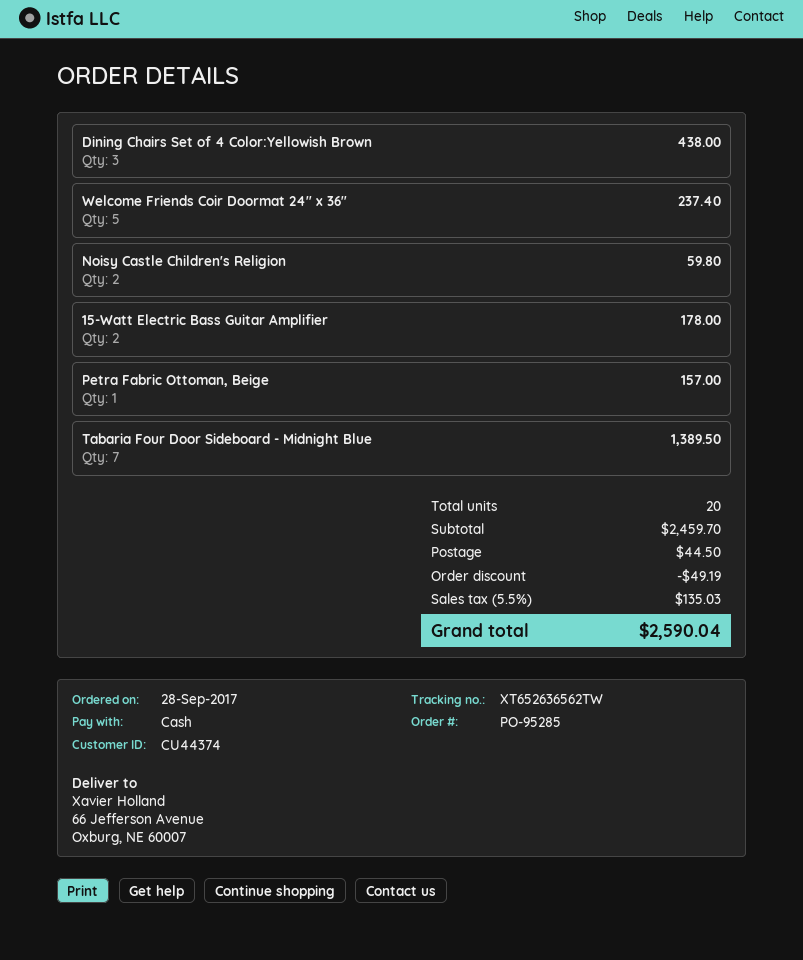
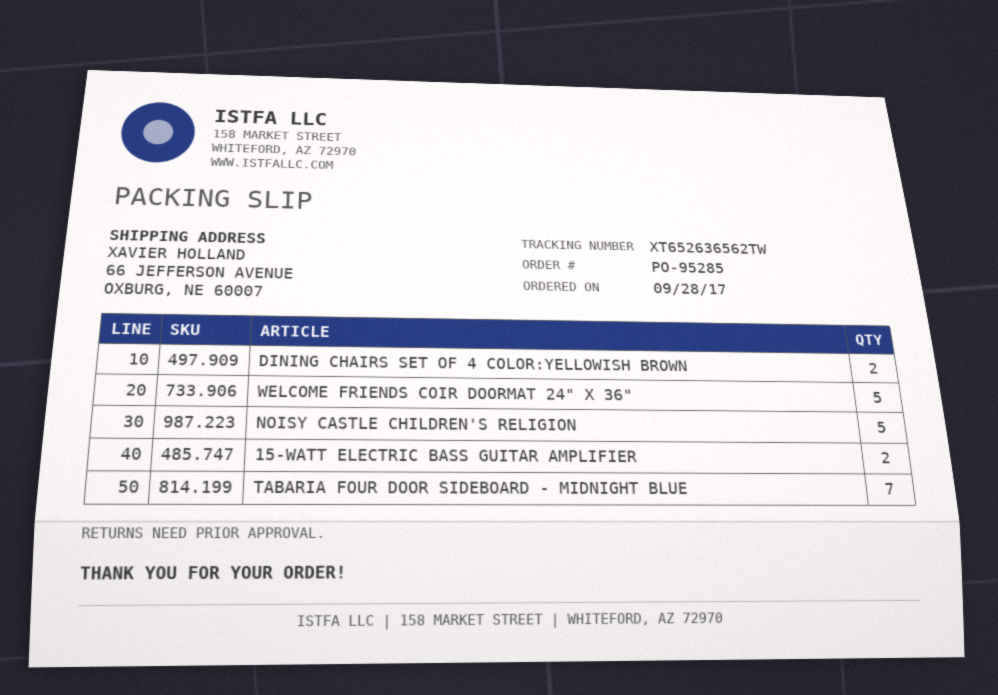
Dining Chairs Set of 4 Color:Yellowish Brown: 3 -> 2
Noisy Castle Children's Religion: 2 -> 5
Petra Fabric Ottoman, Beige: 1 -> none

